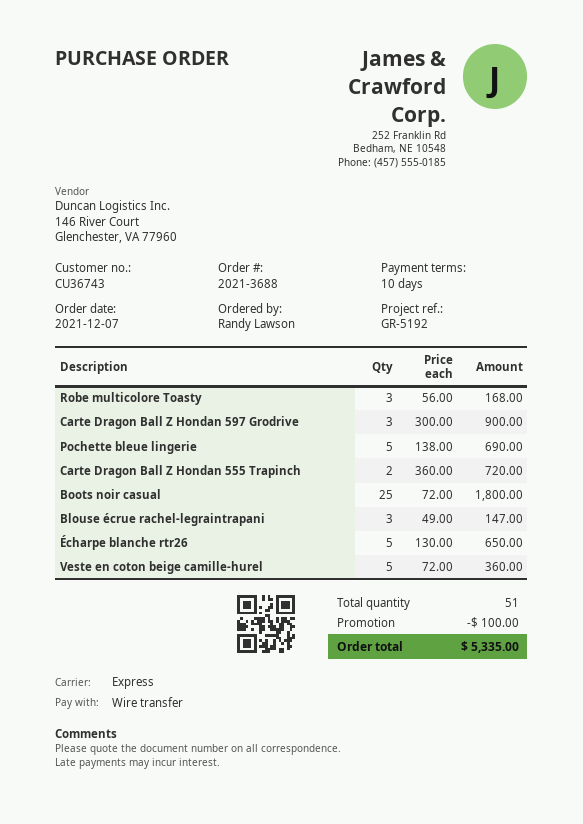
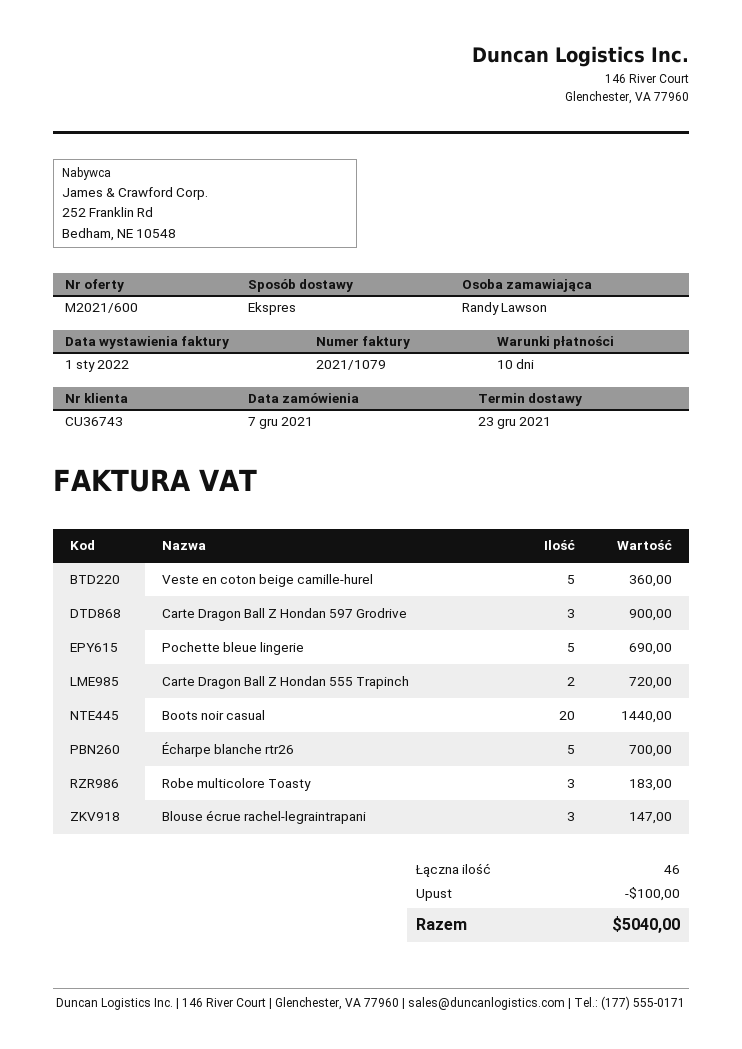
Robe multicolore Toasty: 3 for 168.00 -> 3 for 183.00
Boots noir casual: 25 for 1800.00 -> 20 for 1440.00
Écharpe blanche rtr26: 5 for 650.00 -> 5 for 700.00
total quantity: 51 -> 46
total: 5335.00 -> 5040.00

